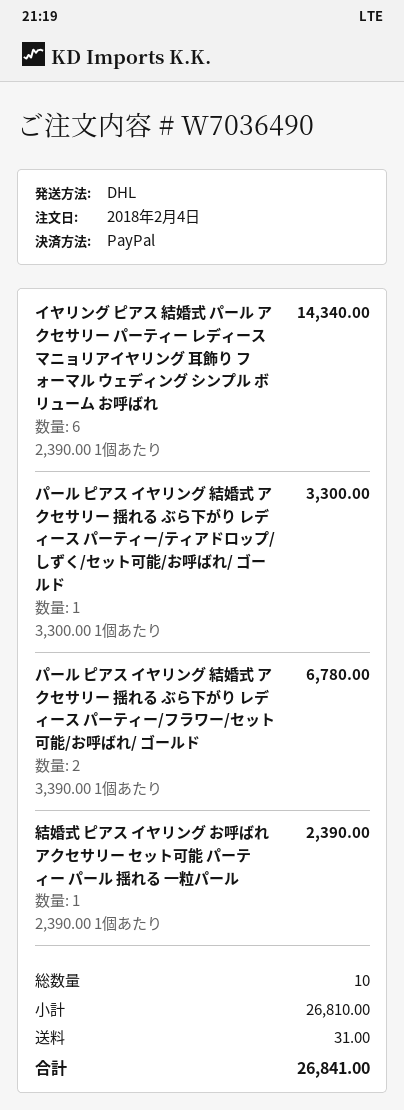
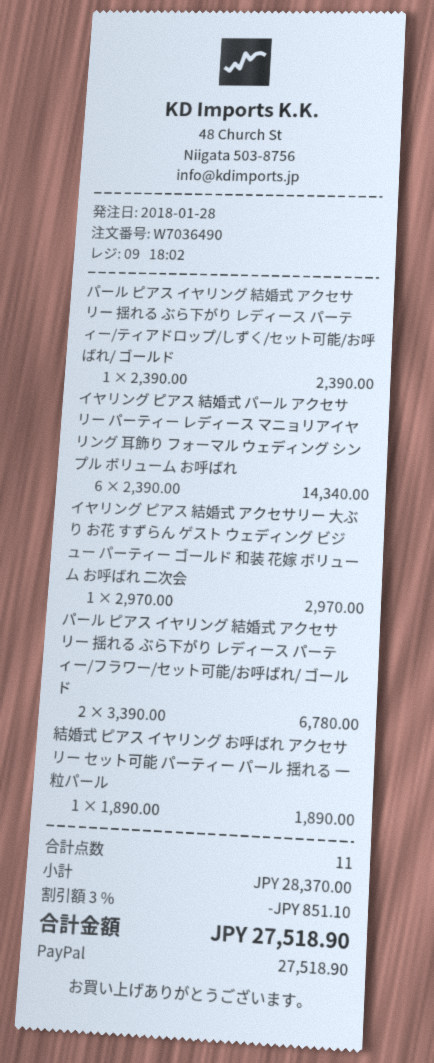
order date: 2018-02-04 -> 2018-01-28
パール ピアス イヤリング 結婚式 アクセサリー 揺れる ぶら下がり レディース パーティー/ティアドロップ/しずく/セット可能/お呼ばれ/ ゴールド: 1 x 3300.00 = 3300.00 -> 1 x 2390.00 = 2390.00
結婚式 ピアス イヤリング お呼ばれ アクセサリー セット可能 パーティー パール 揺れる 一粒パール: 1 x 2390.00 = 2390.00 -> 1 x 1890.00 = 1890.00
イヤリング ピアス 結婚式 アクセサリー 大ぶり お花 すずらん ゲスト ウェディング ビジュー パーティー ゴールド 和装 花嫁 ボリューム お呼ばれ 二次会: none -> 1 x 2970.00 = 2970.00
total quantity: 10 -> 11
subtotal: 26810.00 -> 28370.00
discount: none -> 3% = 851.10
shipping: 31.00 -> none
total: 26841.00 -> 27518.90

